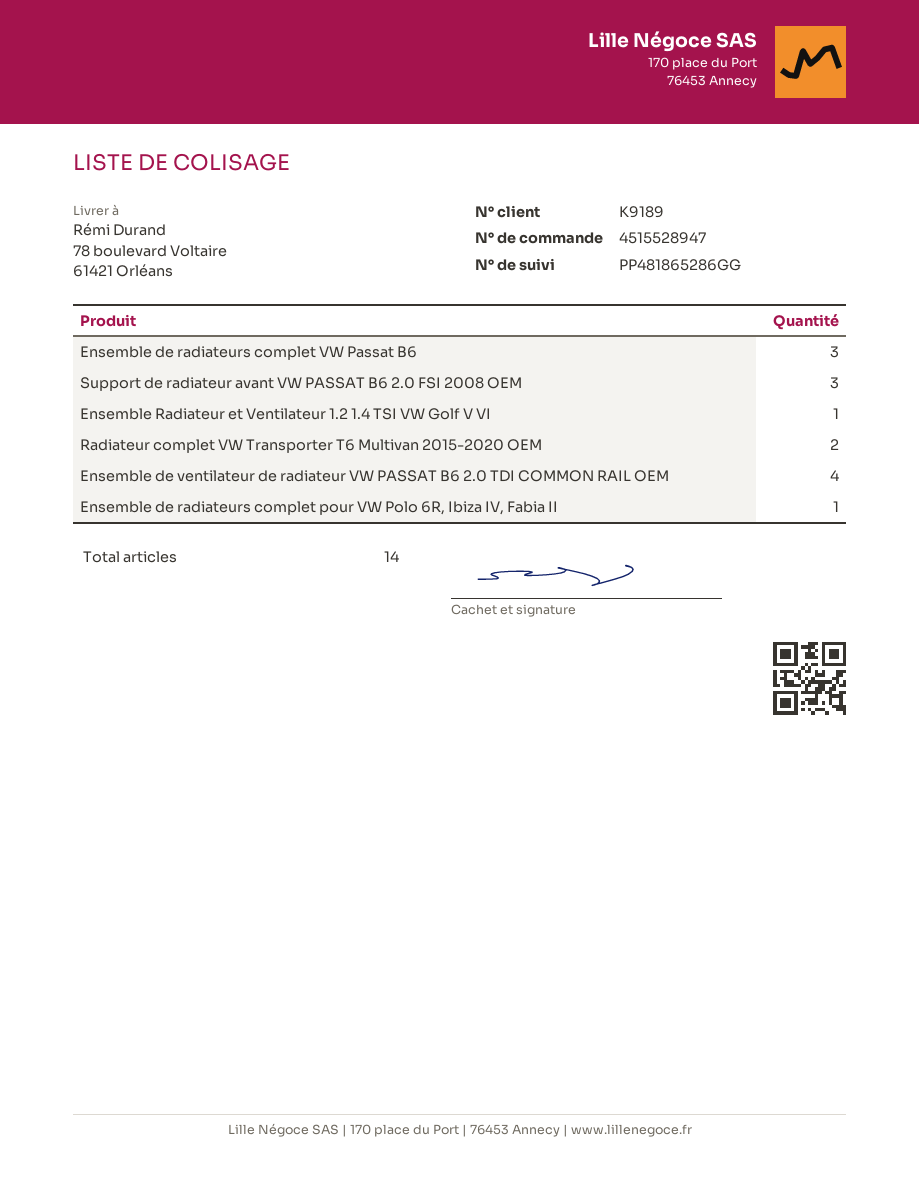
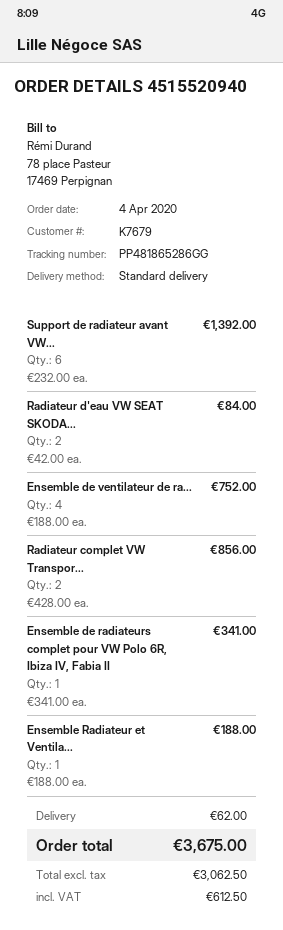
order number: 4515528947 -> 4515520940
customer number: K9189 -> K7679
Ensemble de radiateurs complet VW Passat B6: 3 -> none
Support de radiateur avant VW PASSAT B6 2.0 FSI 2008 OEM: 3 -> 6
Radiateur d'eau VW SEAT SKODA...: none -> 2

